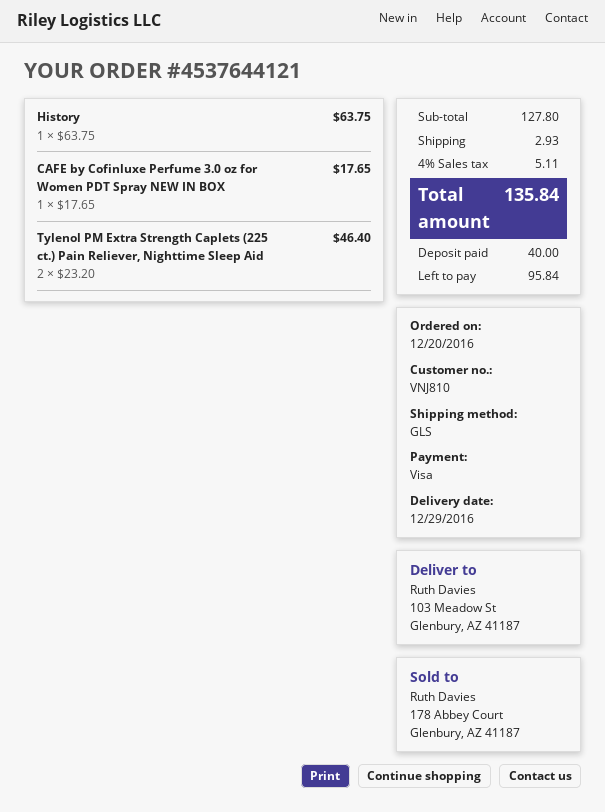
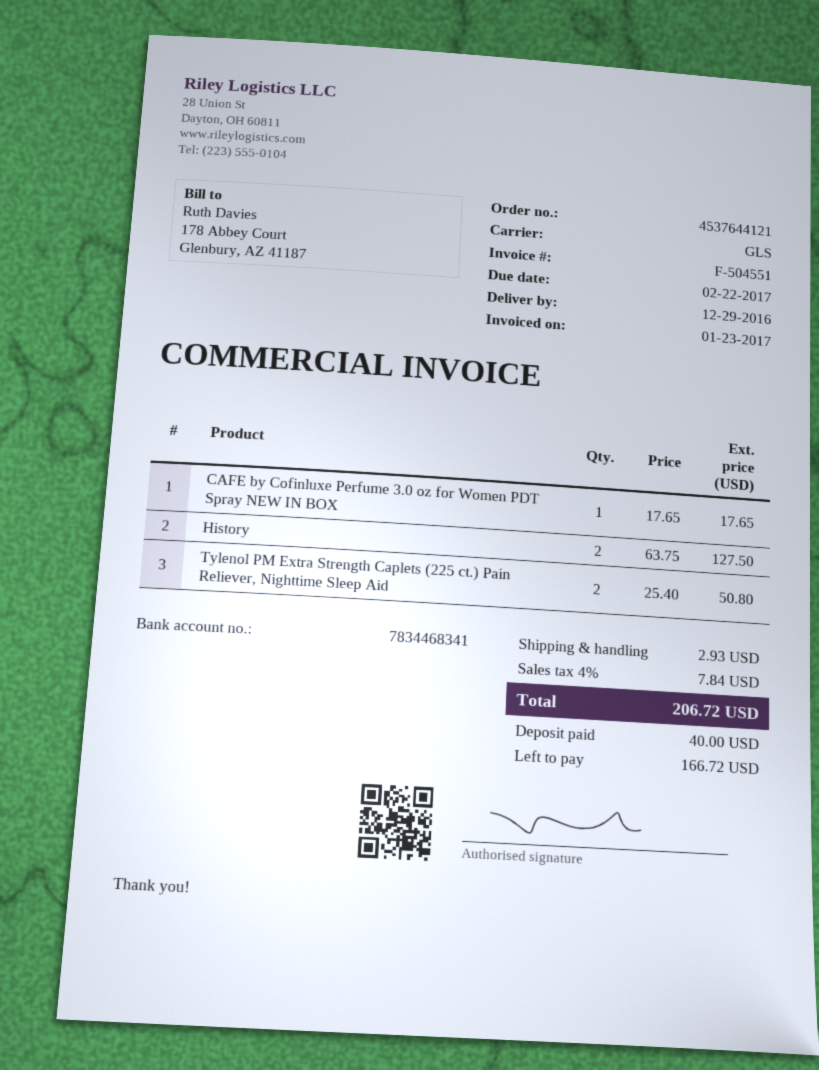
History: 1 x 63.75 = 63.75 -> 2 x 63.75 = 127.50
Tylenol PM Extra Strength Caplets (225 ct.) Pain Reliever, Nighttime Sleep Aid: 2 x 23.20 = 46.40 -> 2 x 25.40 = 50.80
tax: 4% = 5.11 -> 4% = 7.84
total: 135.84 -> 206.72
balance: 95.84 -> 166.72

